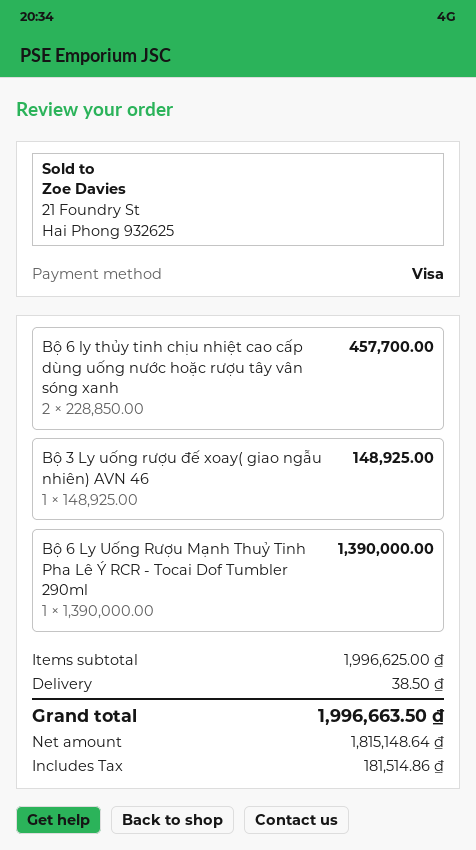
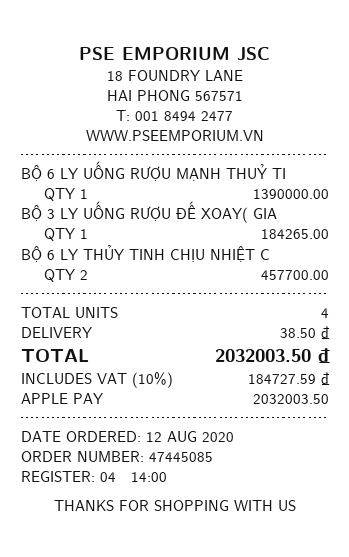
payment method: Visa -> Apple Pay
Bộ 3 Ly uống rượu đế xoay( giao ngẫu nhiên) AVN 46: 1 for 148925.00 -> 1 for 184265.00
tax: 181514.86 -> 184727.59
total: 1996663.50 -> 2032003.50

